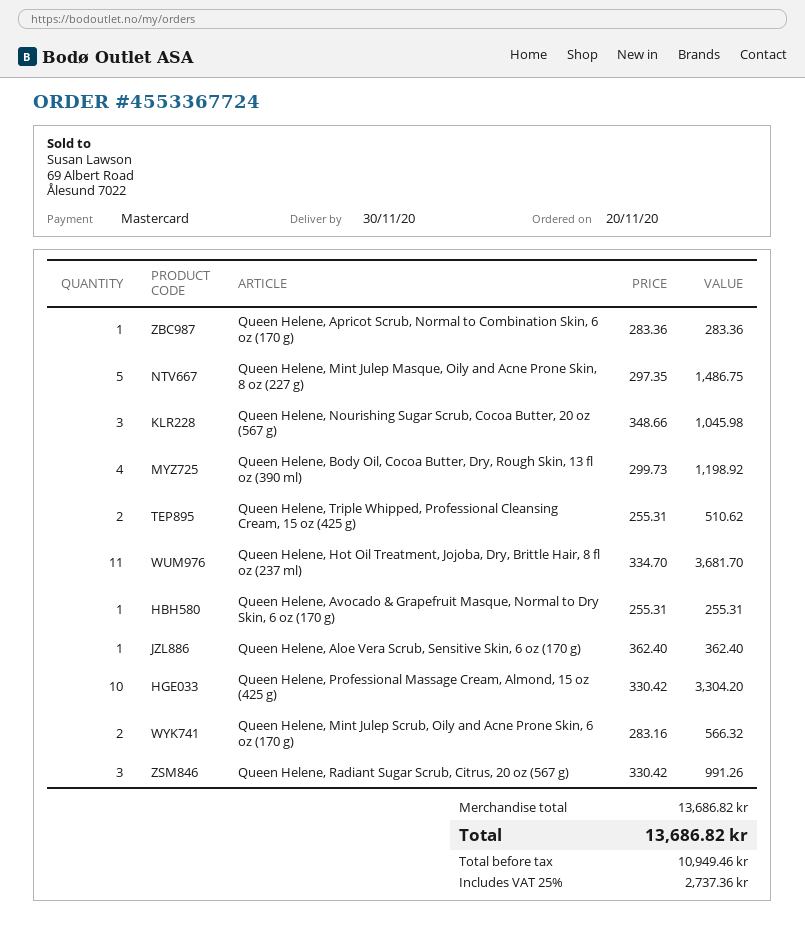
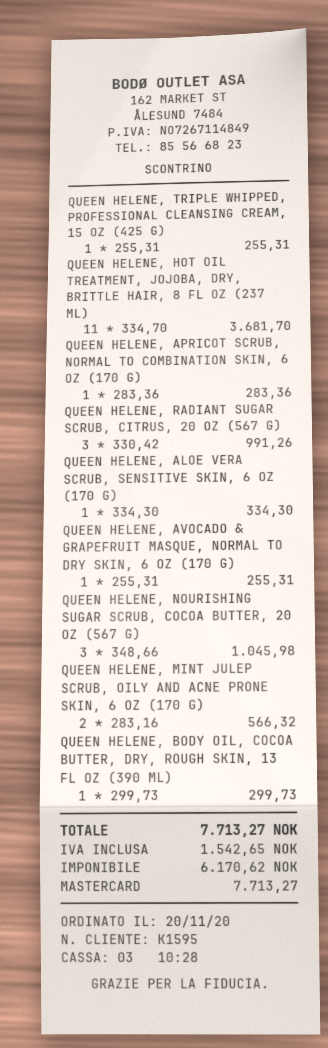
Queen Helene, Mint Julep Masque, Oily and Acne Prone Skin, 8 oz (227 g): 5 x 297.35 = 1486.75 -> none
Queen Helene, Body Oil, Cocoa Butter, Dry, Rough Skin, 13 fl oz (390 ml): 4 x 299.73 = 1198.92 -> 1 x 299.73 = 299.73
Queen Helene, Triple Whipped, Professional Cleansing Cream, 15 oz (425 g): 2 x 255.31 = 510.62 -> 1 x 255.31 = 255.31
Queen Helene, Aloe Vera Scrub, Sensitive Skin, 6 oz (170 g): 1 x 362.40 = 362.40 -> 1 x 334.30 = 334.30
Queen Helene, Professional Massage Cream, Almond, 15 oz (425 g): 10 x 330.42 = 3304.20 -> none
net: 10949.46 -> 6170.62
tax: 2737.36 -> 1542.65
total: 13686.82 -> 7713.27

